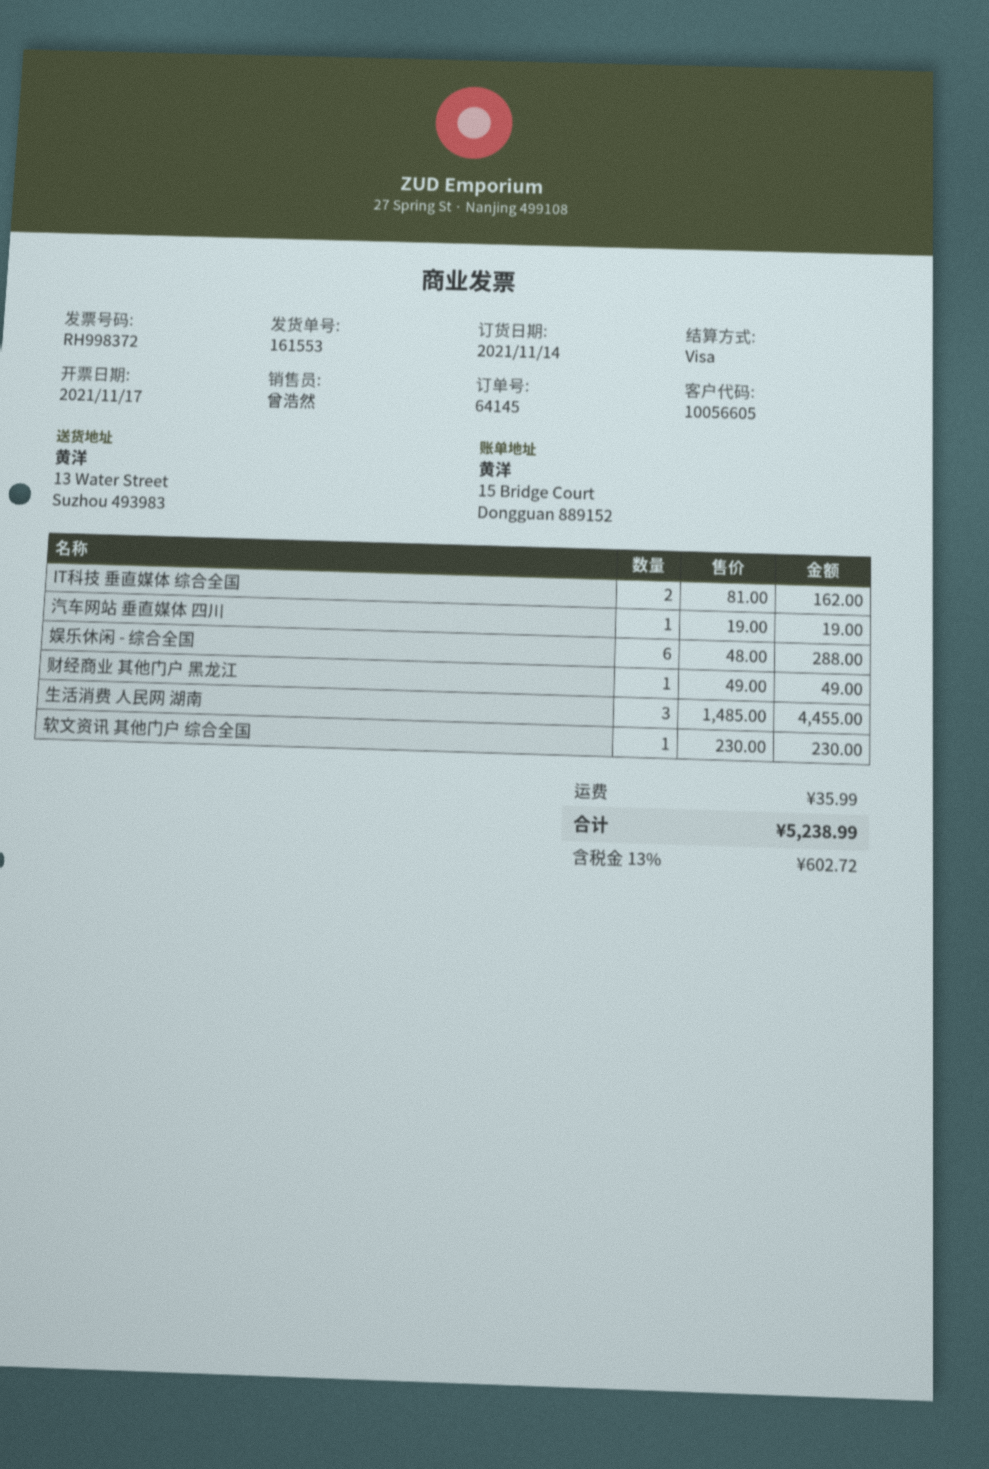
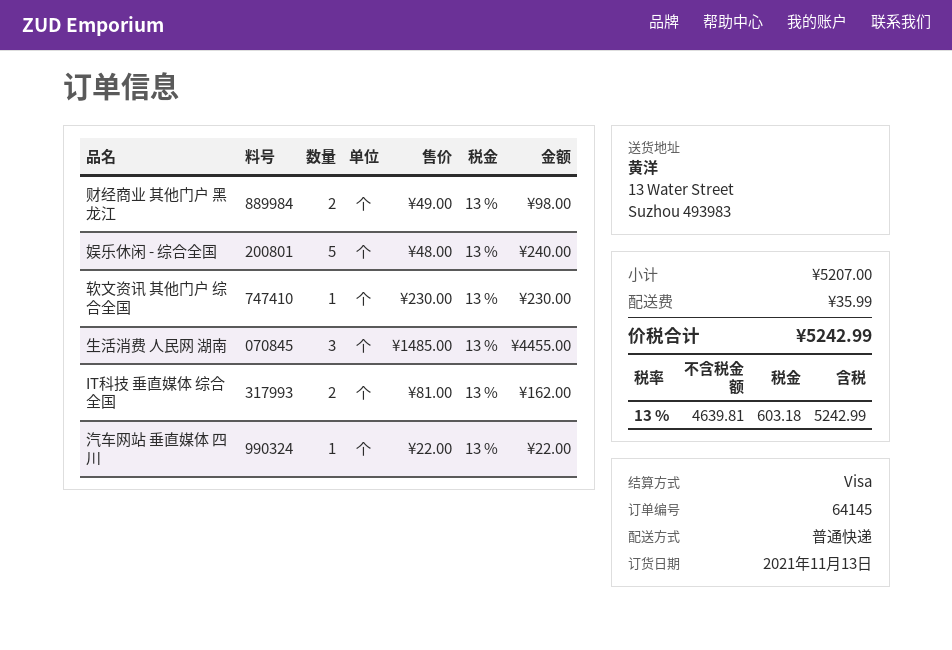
order date: 2021-11-14 -> 2021-11-13
汽车网站 垂直媒体 四川: 1 x 19.00 = 19.00 -> 1 x 22.00 = 22.00
娱乐休闲 - 综合全国: 6 x 48.00 = 288.00 -> 5 x 48.00 = 240.00
财经商业 其他门户 黑龙江: 1 x 49.00 = 49.00 -> 2 x 49.00 = 98.00
tax: 13% = 602.72 -> 13% = 603.18
total: 5238.99 -> 5242.99

